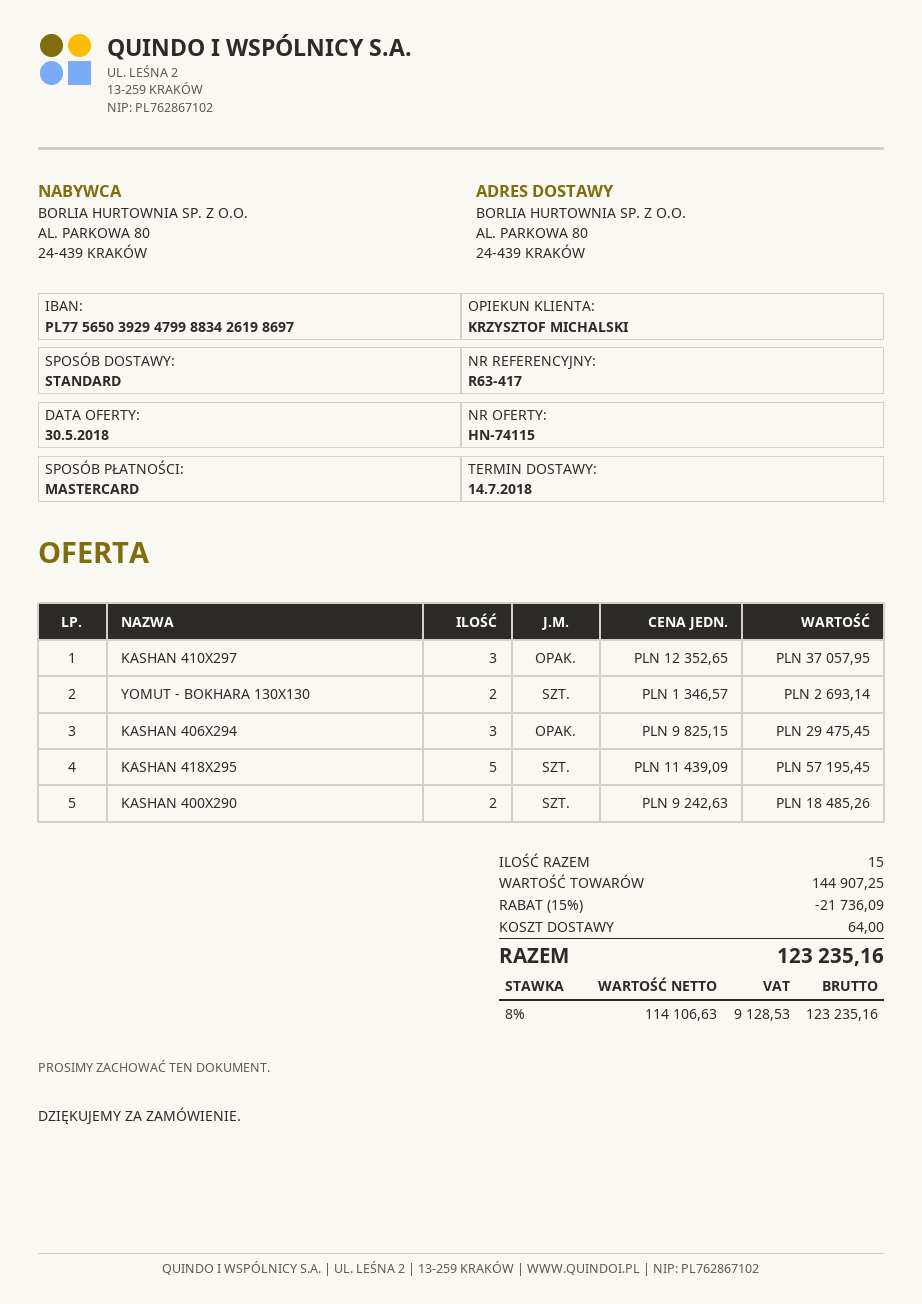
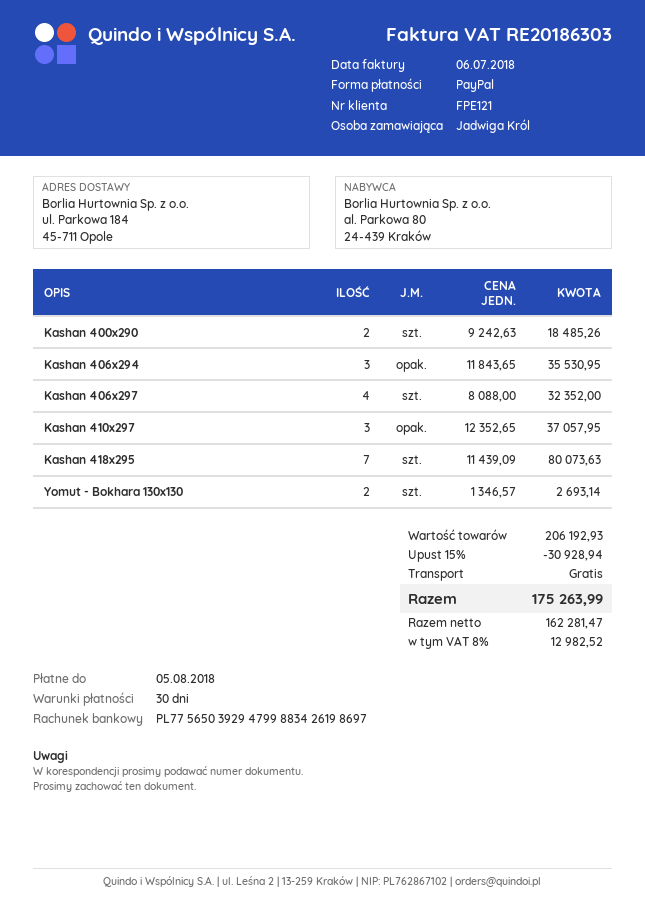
payment method: Mastercard -> PayPal
ship to: AL. PARKOWA 80, 24-439 KRAKÓW -> ul. Parkowa 184, 45-711 Opole
KASHAN 406X294: 3 x 9825.15 = 29475.45 -> 3 x 11843.65 = 35530.95
KASHAN 418X295: 5 x 11439.09 = 57195.45 -> 7 x 11439.09 = 80073.63
Kashan 406x297: none -> 4 x 8088.00 = 32352.00
subtotal: 144907.25 -> 206192.93
discount: 15% = 21736.09 -> 15% = 30928.94
shipping: 64.00 -> 0.00
net: 114106.63 -> 162281.47
tax: 8% = 9128.53 -> 8% = 12982.52
total: 123235.16 -> 175263.99

